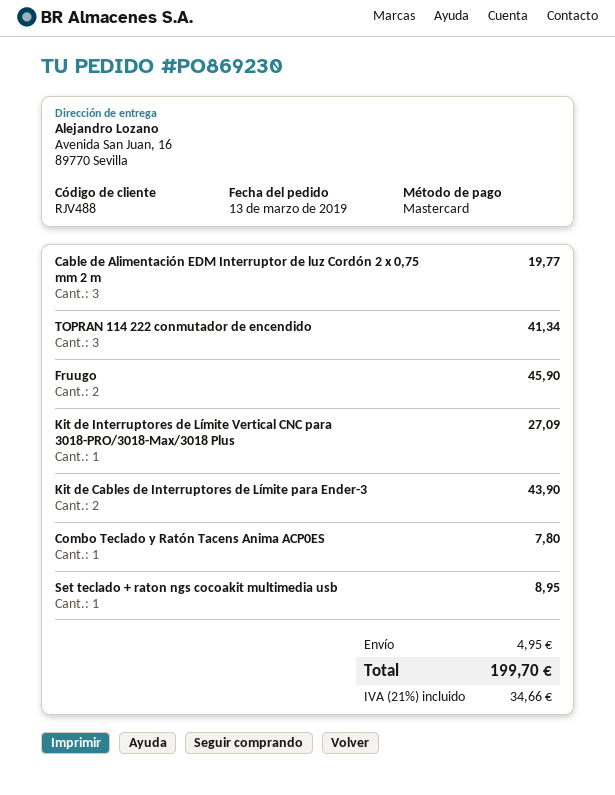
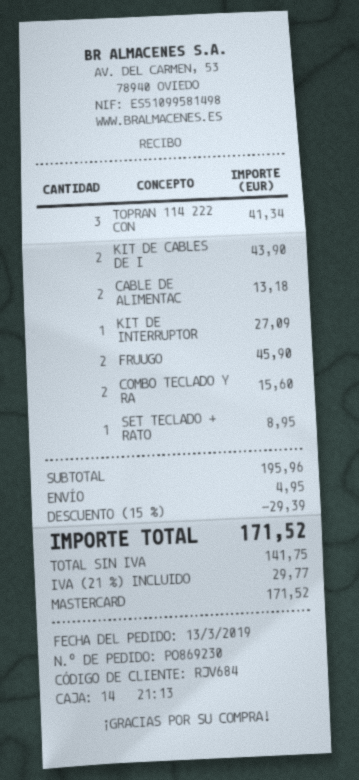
customer number: RJV488 -> RJV684
Cable de Alimentación EDM Interruptor de luz Cordón 2 x 0,75 mm 2 m: 3 for 19.77 -> 2 for 13.18
Combo Teclado y Ratón Tacens Anima ACP0ES: 1 for 7.80 -> 2 for 15.60
discount: none -> 15% = 29.39
tax: 21% = 34.66 -> 21% = 29.77
total: 199.70 -> 171.52

